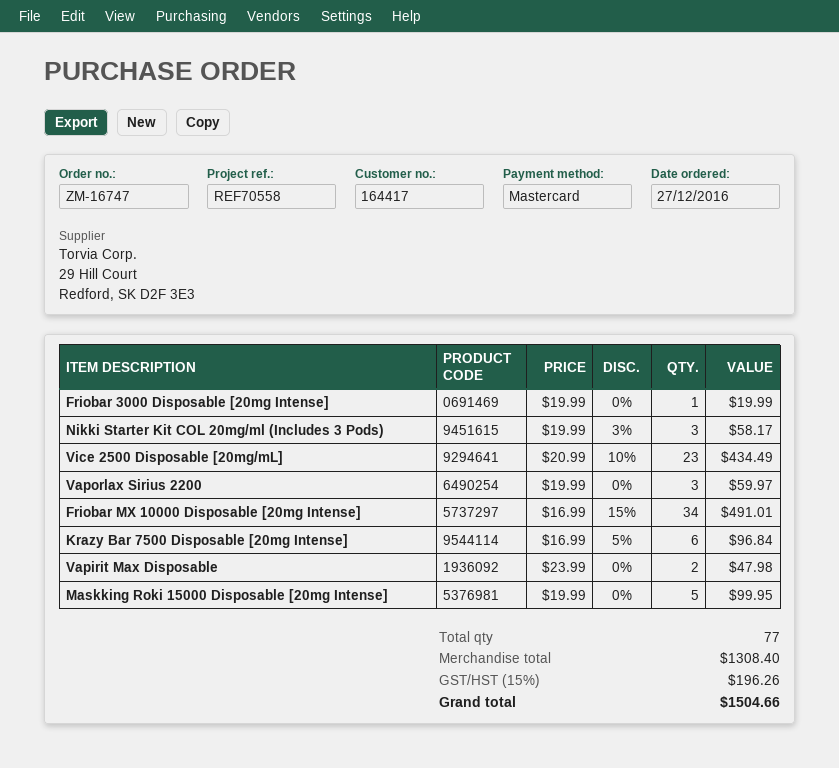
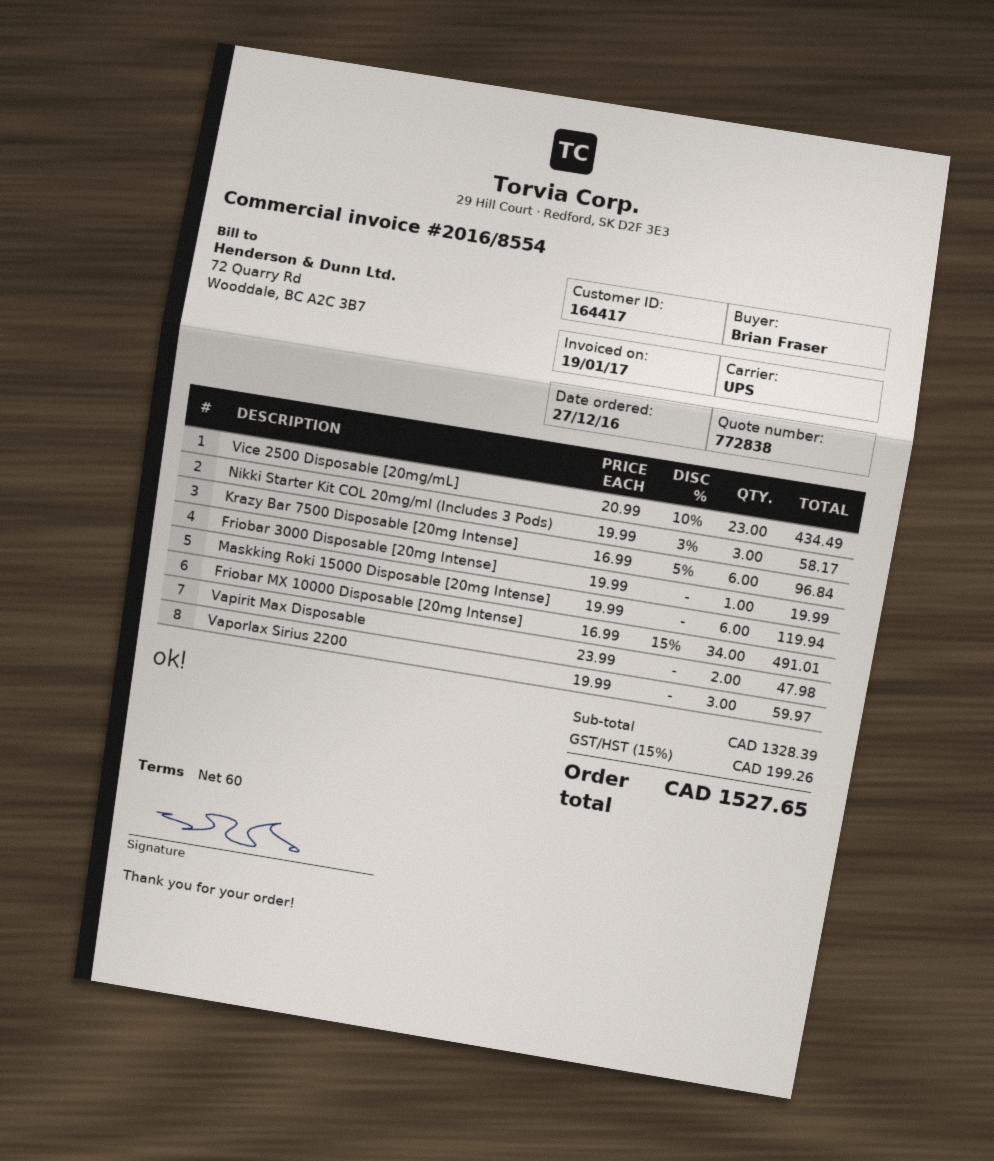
Maskking Roki 15000 Disposable [20mg Intense]: 5 x 19.99 = 99.95 -> 6 x 19.99 = 119.94
subtotal: 1308.40 -> 1328.39
tax: 15% = 196.26 -> 15% = 199.26
total: 1504.66 -> 1527.65

